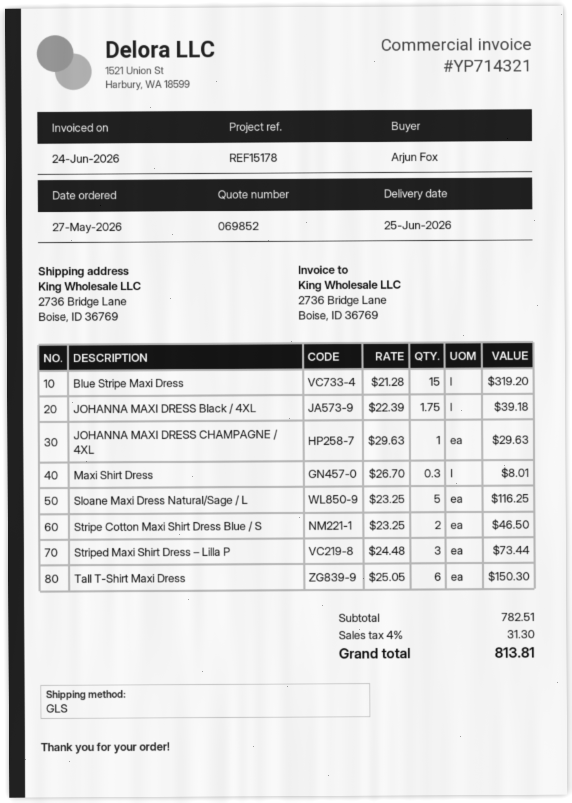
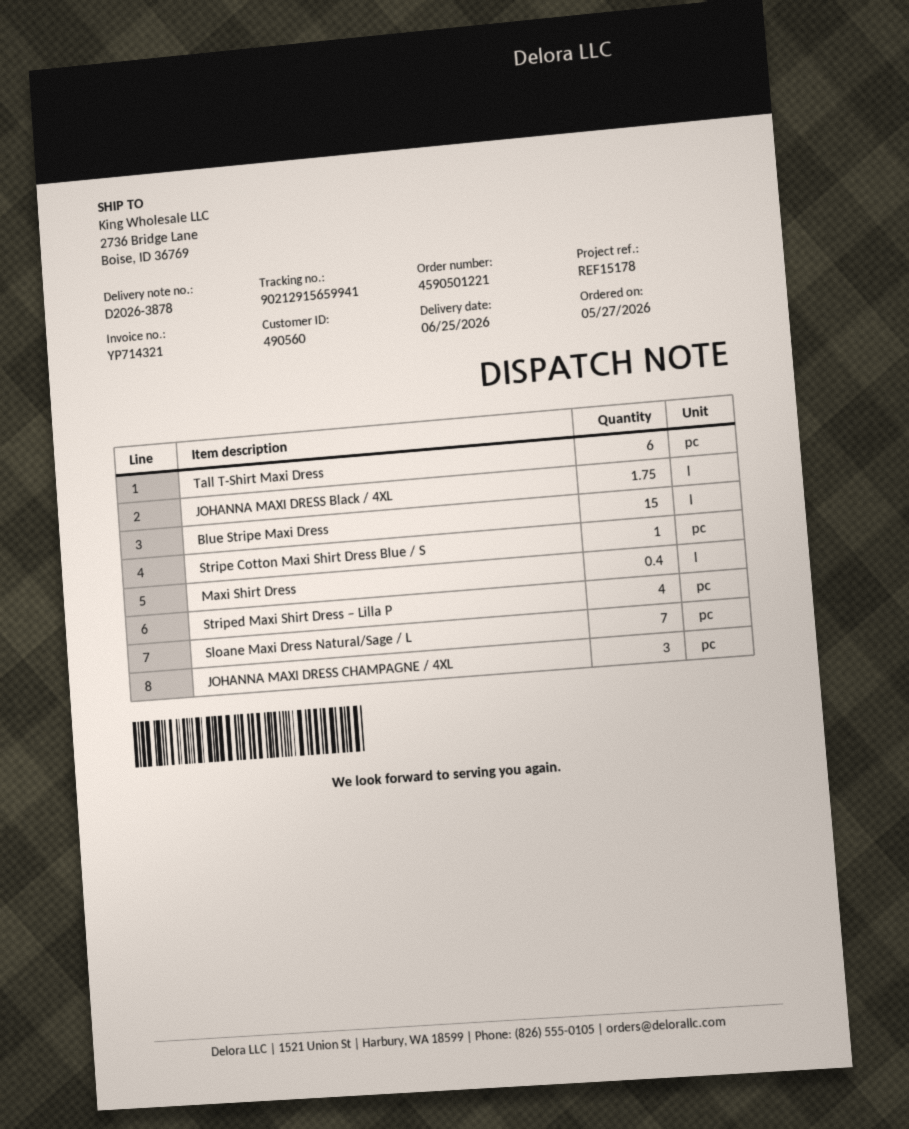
JOHANNA MAXI DRESS CHAMPAGNE / 4XL: 1 -> 3
Maxi Shirt Dress: 0.3 -> 0.4
Sloane Maxi Dress Natural/Sage / L: 5 -> 7
Stripe Cotton Maxi Shirt Dress Blue / S: 2 -> 1
Striped Maxi Shirt Dress – Lilla P: 3 -> 4

